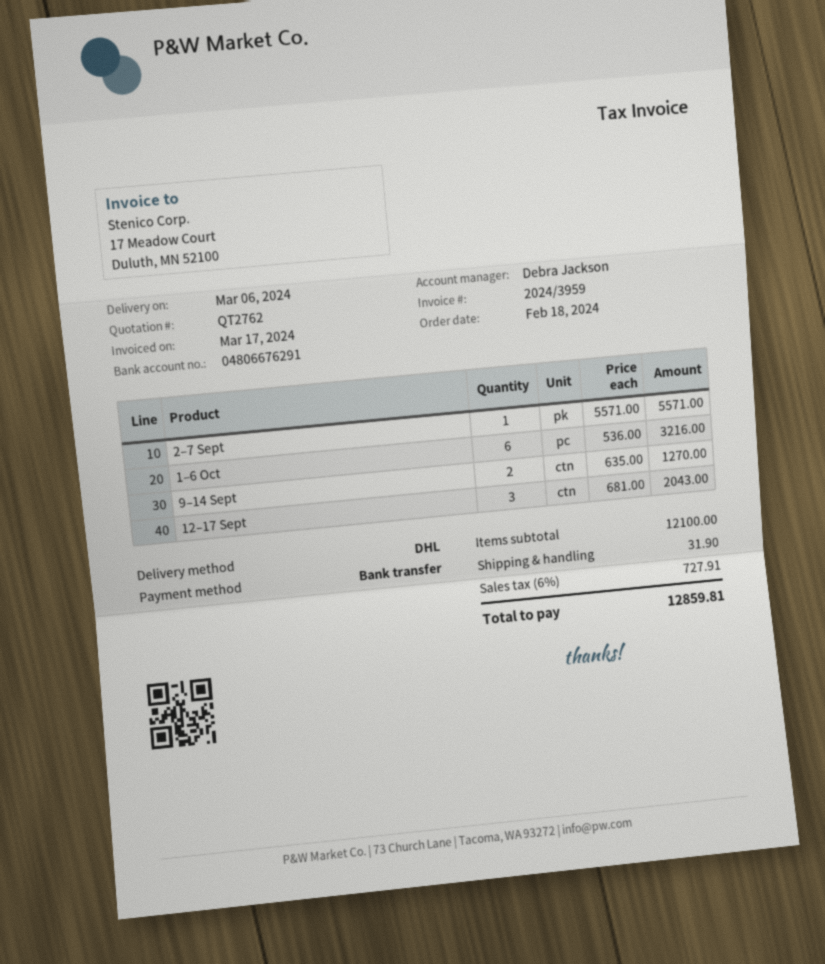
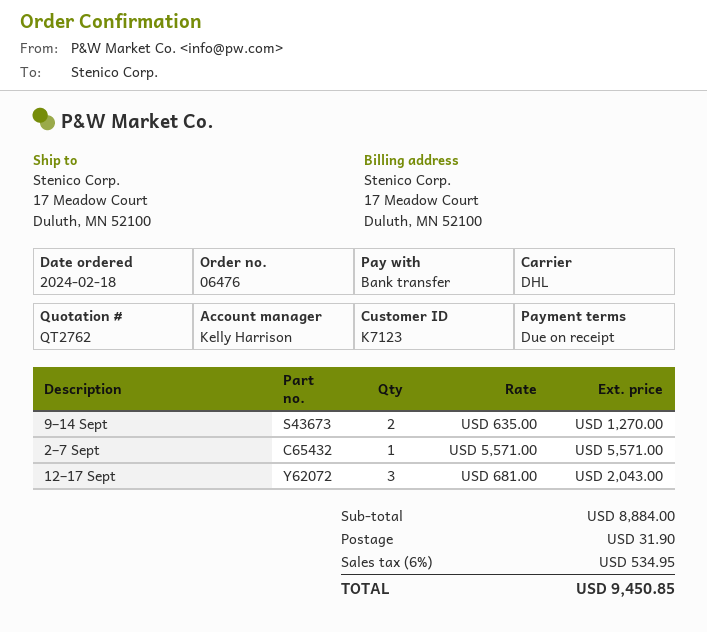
sales rep: Debra Jackson -> Kelly Harrison
1–6 Oct: 6 x 536.00 = 3216.00 -> none
subtotal: 12100.00 -> 8884.00
tax: 6% = 727.91 -> 6% = 534.95
total: 12859.81 -> 9450.85

